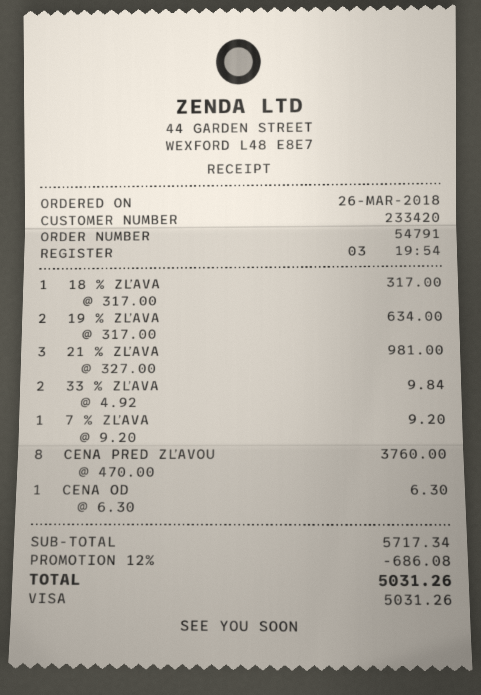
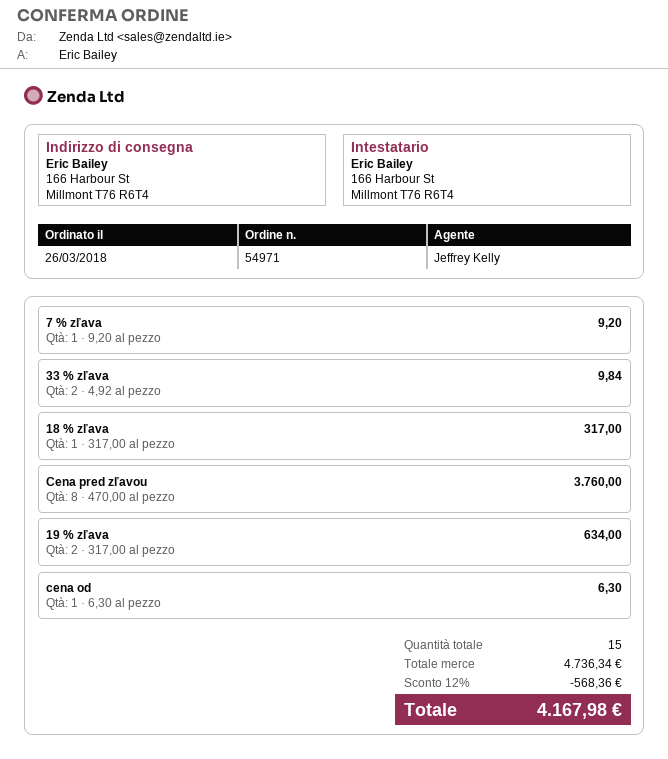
order number: 54791 -> 54971
21 % ZĽAVA: 3 x 327.00 = 981.00 -> none
subtotal: 5717.34 -> 4736.34
discount: 12% = 686.08 -> 12% = 568.36
total: 5031.26 -> 4167.98

